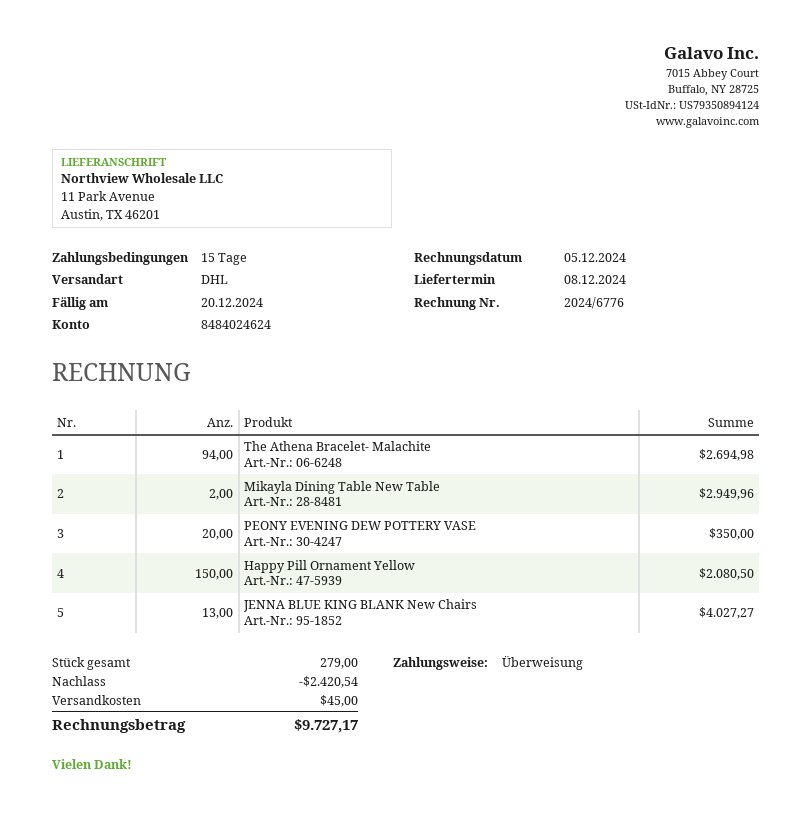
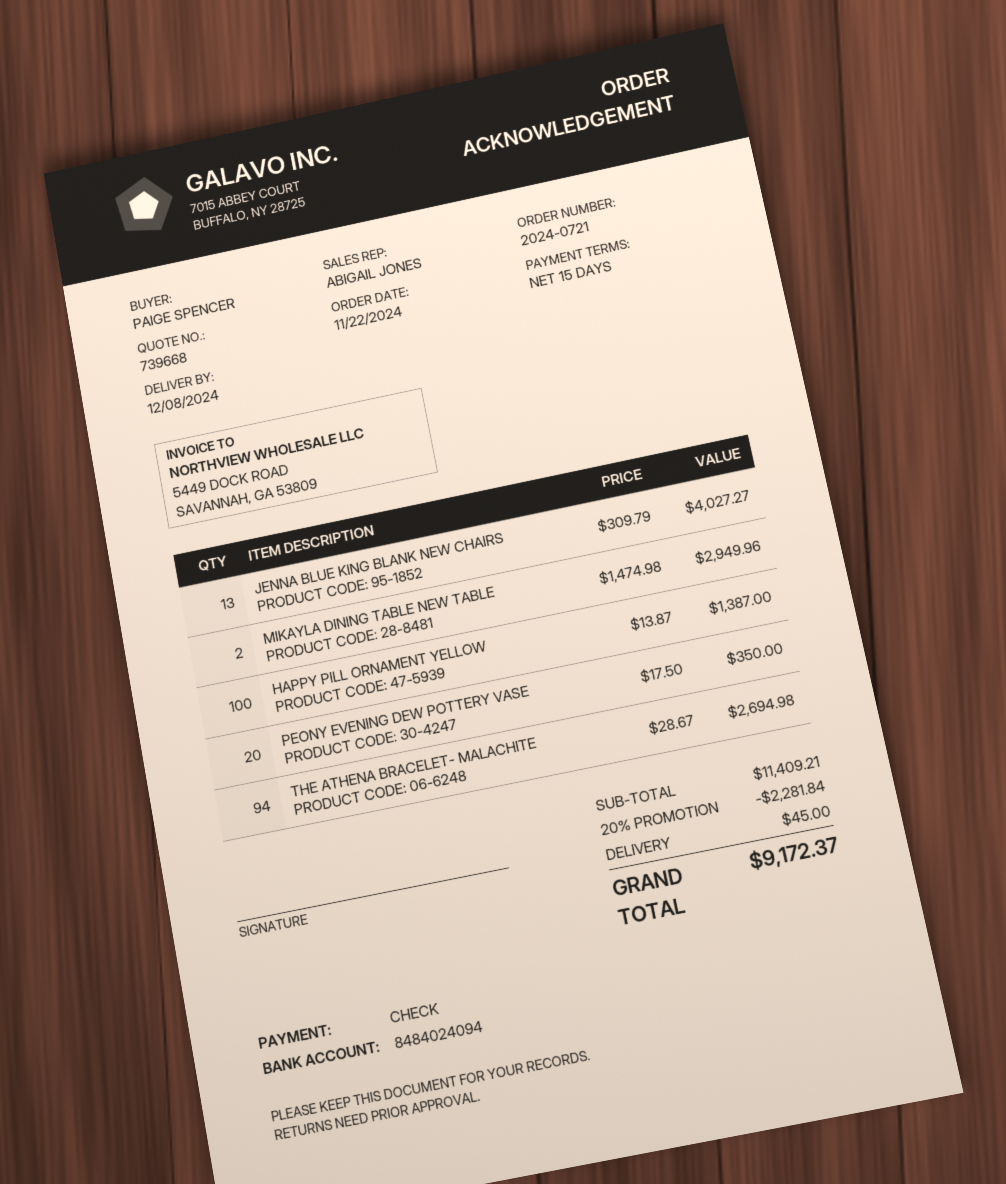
payment method: bank transfer -> cheque
bank account: 8484024624 -> 8484024094
Happy Pill Ornament Yellow: 150 for 2080.50 -> 100 for 1387.00
discount: 2420.54 -> 2281.84
total: 9727.17 -> 9172.37

